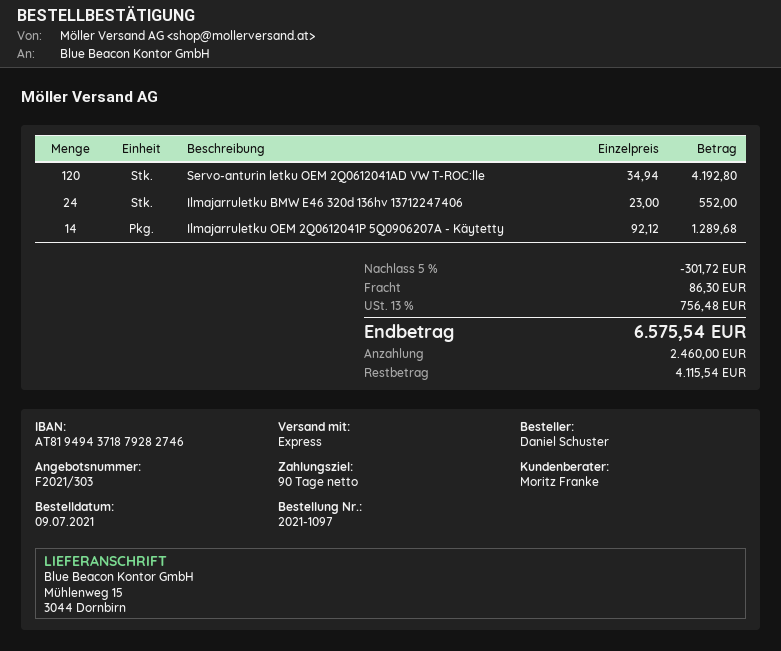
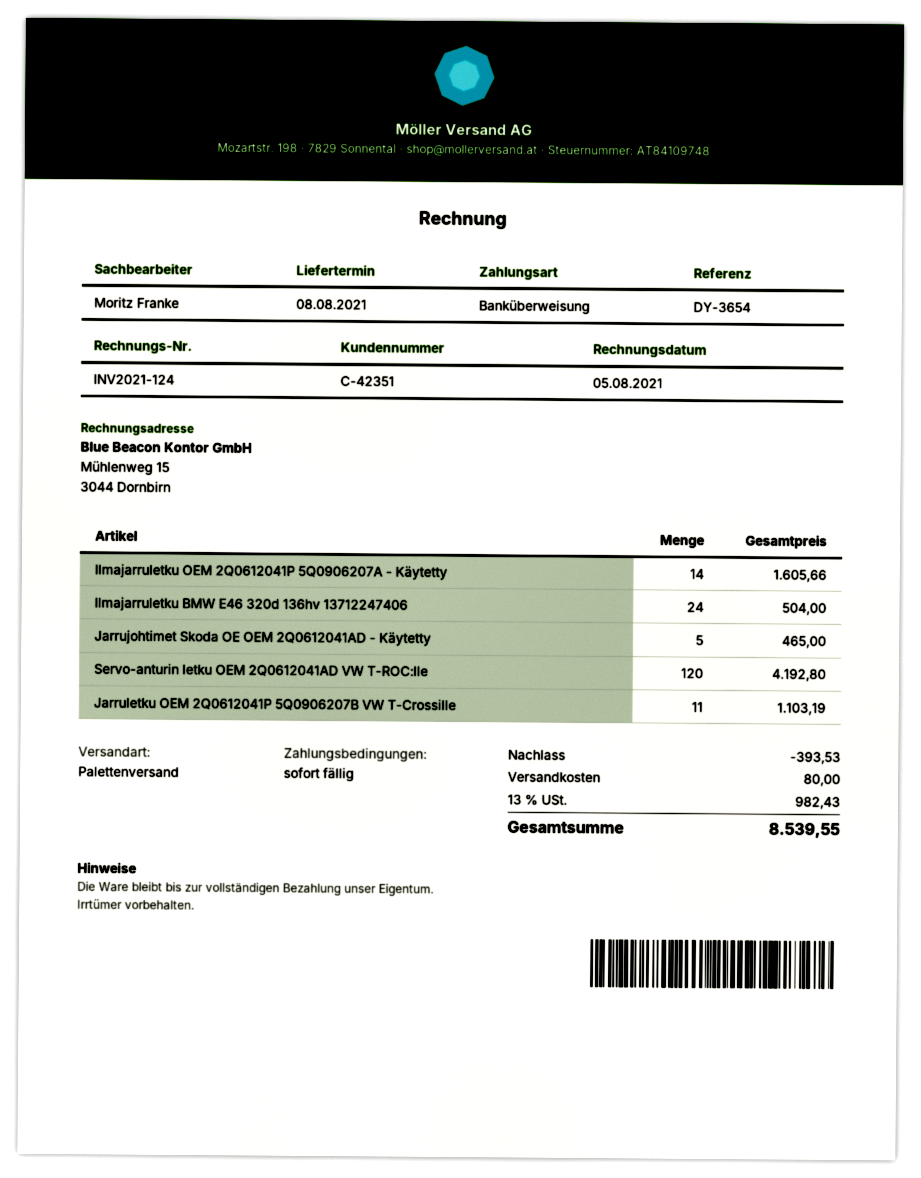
payment terms: 90 days -> on receipt
shipping method: express -> pallet freight
Ilmajarruletku BMW E46 320d 136hv 13712247406: 24 for 552.00 -> 24 for 504.00
Ilmajarruletku OEM 2Q0612041P 5Q0906207A - Käytetty: 14 for 1289.68 -> 14 for 1605.66
Jarrujohtimet Skoda OE OEM 2Q0612041AD - Käytetty: none -> 5 for 465.00
Jarruletku OEM 2Q0612041P 5Q0906207B VW T-Crossille: none -> 11 for 1103.19
discount: 301.72 -> 393.53
shipping: 86.30 -> 80.00
tax: 13% = 756.48 -> 13% = 982.43
total: 6575.54 -> 8539.55

